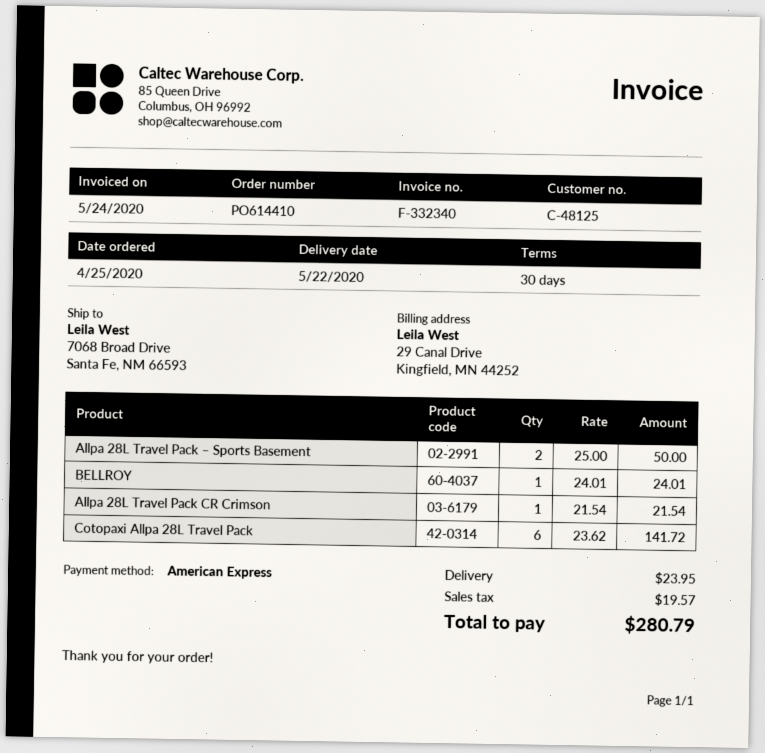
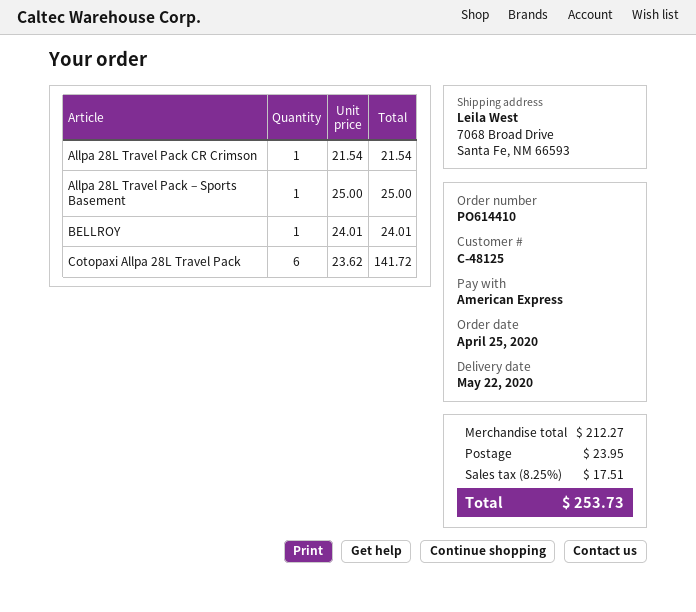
Allpa 28L Travel Pack – Sports Basement: 2 x 25.00 = 50.00 -> 1 x 25.00 = 25.00
tax: 19.57 -> 17.51
total: 280.79 -> 253.73

